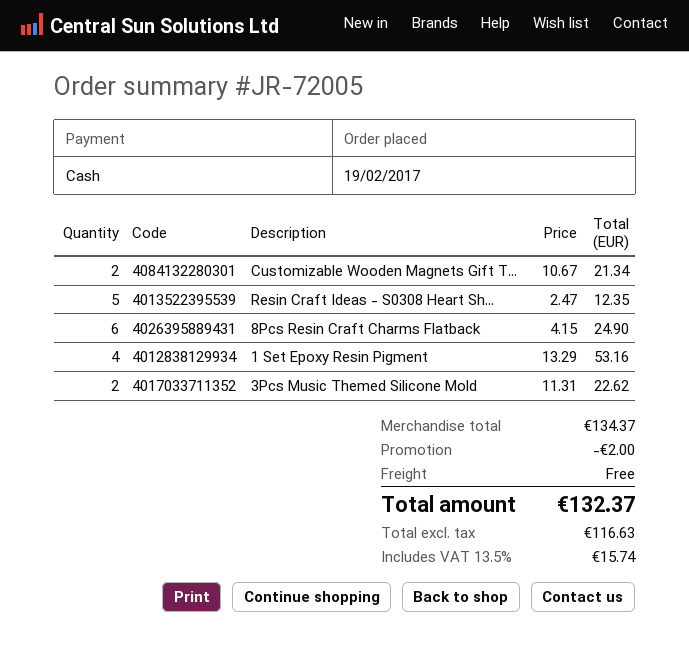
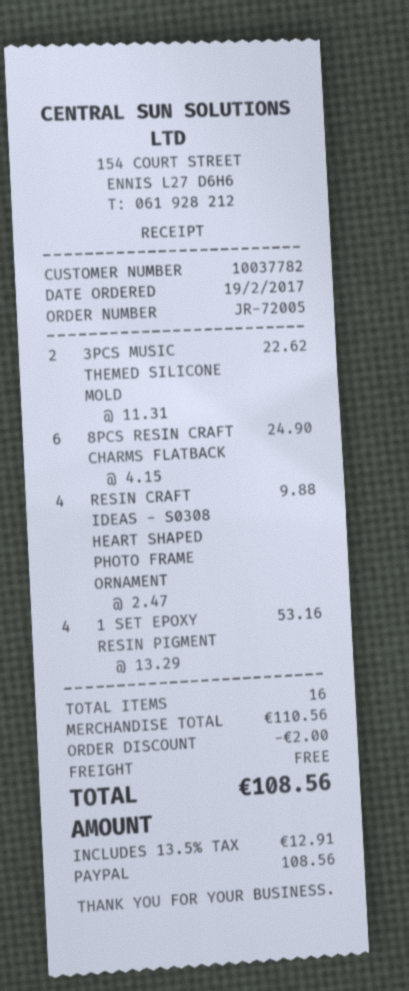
payment method: cash -> PayPal
Customizable Wooden Magnets Gift T...: 2 x 10.67 = 21.34 -> none
Resin Craft Ideas - S0308 Heart Sh...: 5 x 2.47 = 12.35 -> 4 x 2.47 = 9.88
subtotal: 134.37 -> 110.56
tax: 13.5% = 15.74 -> 13.5% = 12.91
total: 132.37 -> 108.56

